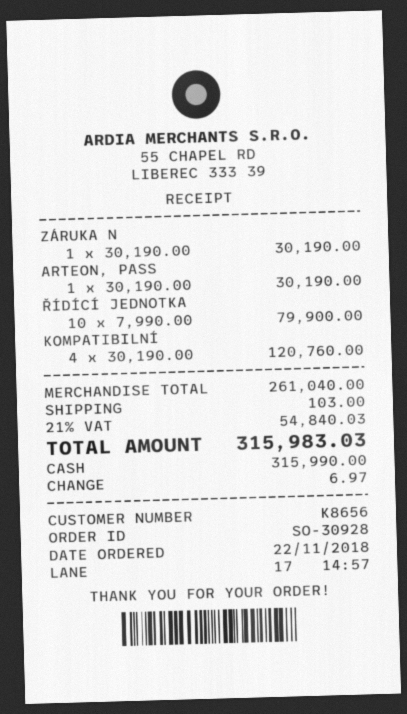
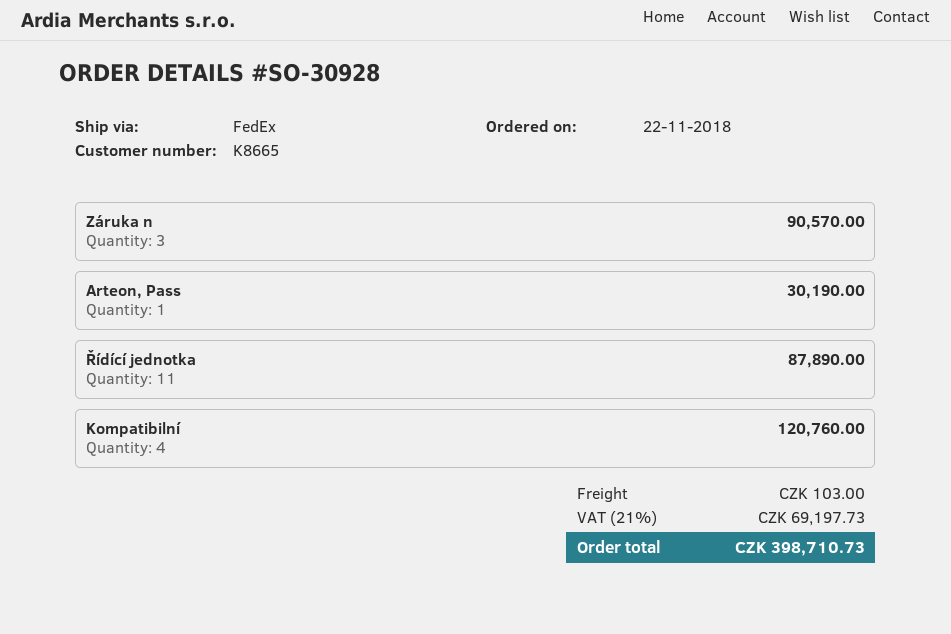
customer number: K8656 -> K8665
ZÁRUKA N: 1 for 30190.00 -> 3 for 90570.00
ŘÍDÍCÍ JEDNOTKA: 10 for 79900.00 -> 11 for 87890.00
tax: 21% = 54840.03 -> 21% = 69197.73
total: 315983.03 -> 398710.73

